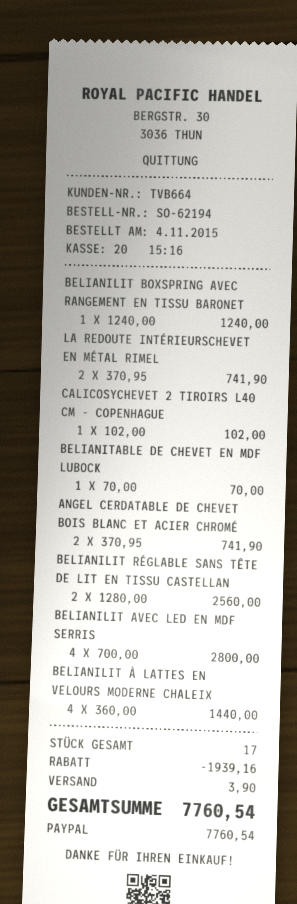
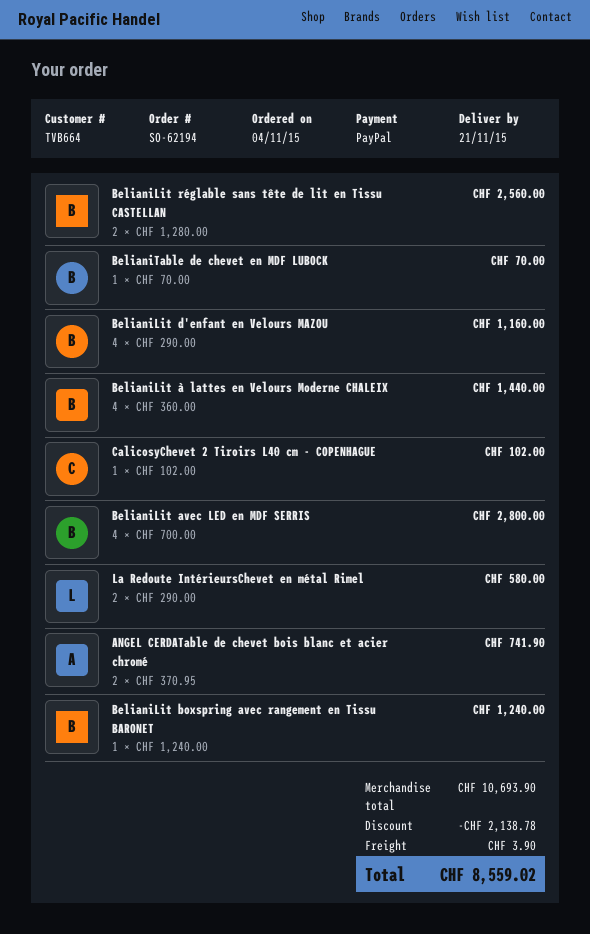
LA REDOUTE INTÉRIEURSCHEVET EN MÉTAL RIMEL: 2 x 370.95 = 741.90 -> 2 x 290.00 = 580.00
BelianiLit d'enfant en Velours MAZOU: none -> 4 x 290.00 = 1160.00
discount: 1939.16 -> 2138.78
total: 7760.54 -> 8559.02

